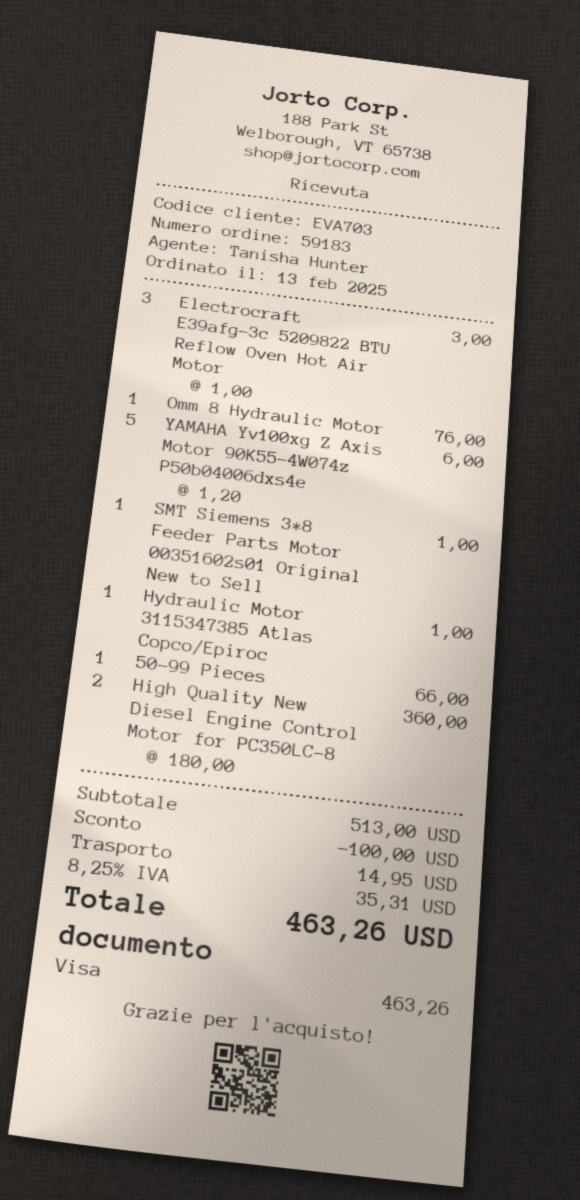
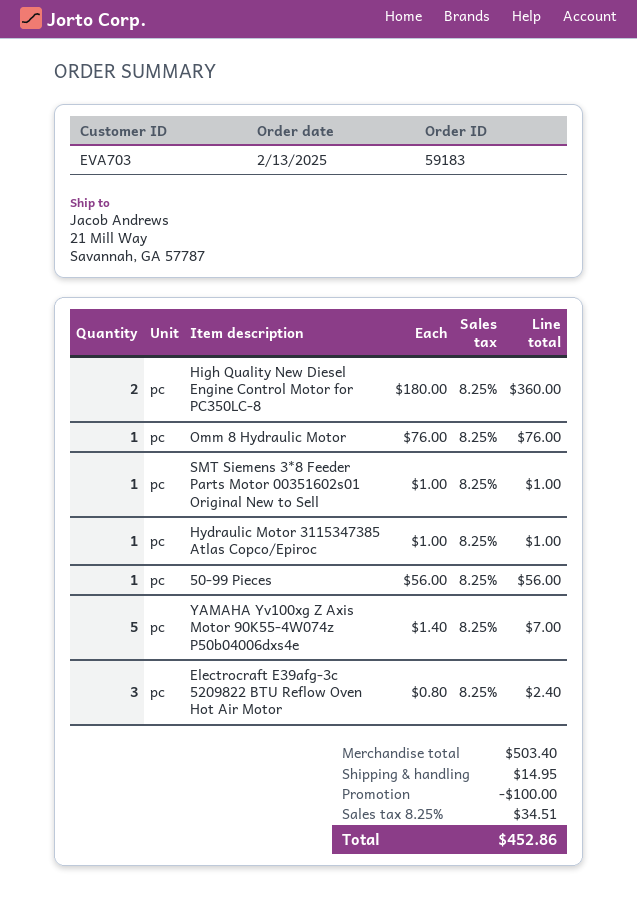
Electrocraft E39afg-3c 5209822 BTU Reflow Oven Hot Air Motor: 3 x 1.00 = 3.00 -> 3 x 0.80 = 2.40
YAMAHA Yv100xg Z Axis Motor 90K55-4W074z P50b04006dxs4e: 5 x 1.20 = 6.00 -> 5 x 1.40 = 7.00
50-99 Pieces: 1 x 66.00 = 66.00 -> 1 x 56.00 = 56.00
subtotal: 513.00 -> 503.40
tax: 8.25% = 35.31 -> 8.25% = 34.51
total: 463.26 -> 452.86

